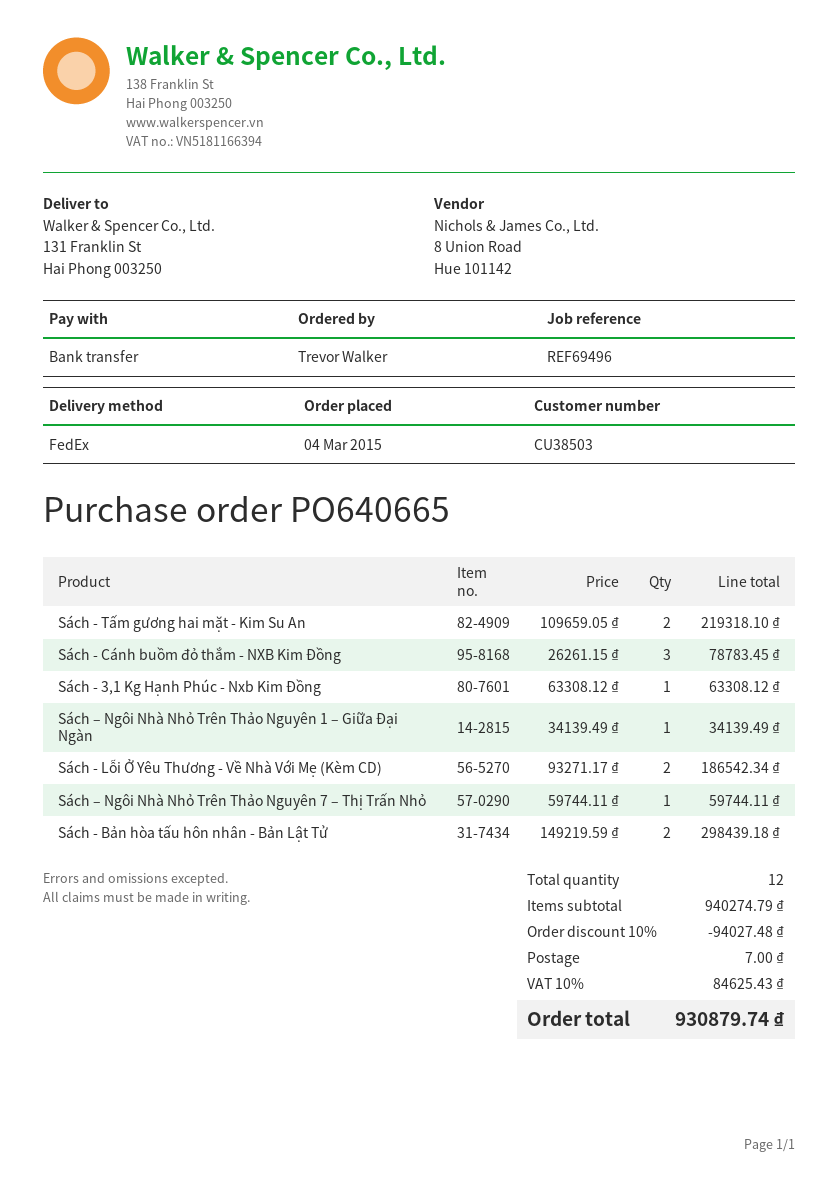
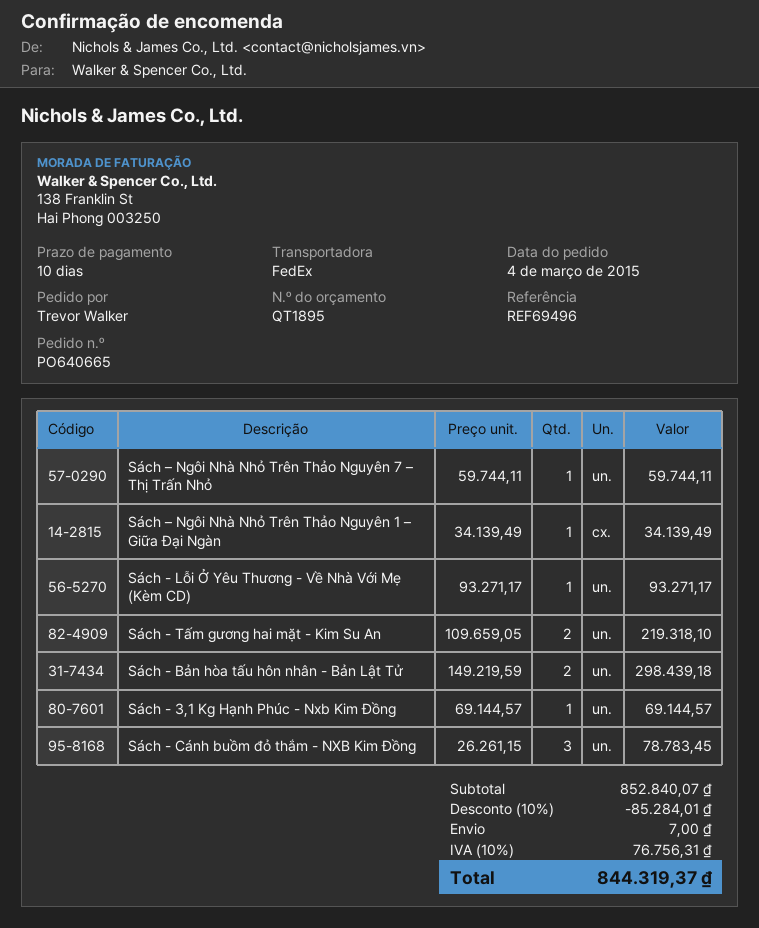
Sách - 3,1 Kg Hạnh Phúc - Nxb Kim Đồng: 1 x 63308.12 = 63308.12 -> 1 x 69144.57 = 69144.57
Sách - Lỗi Ở Yêu Thương - Về Nhà Với Mẹ (Kèm CD): 2 x 93271.17 = 186542.34 -> 1 x 93271.17 = 93271.17
subtotal: 940274.79 -> 852840.07
discount: 10% = 94027.48 -> 10% = 85284.01
tax: 10% = 84625.43 -> 10% = 76756.31
total: 930879.74 -> 844319.37

